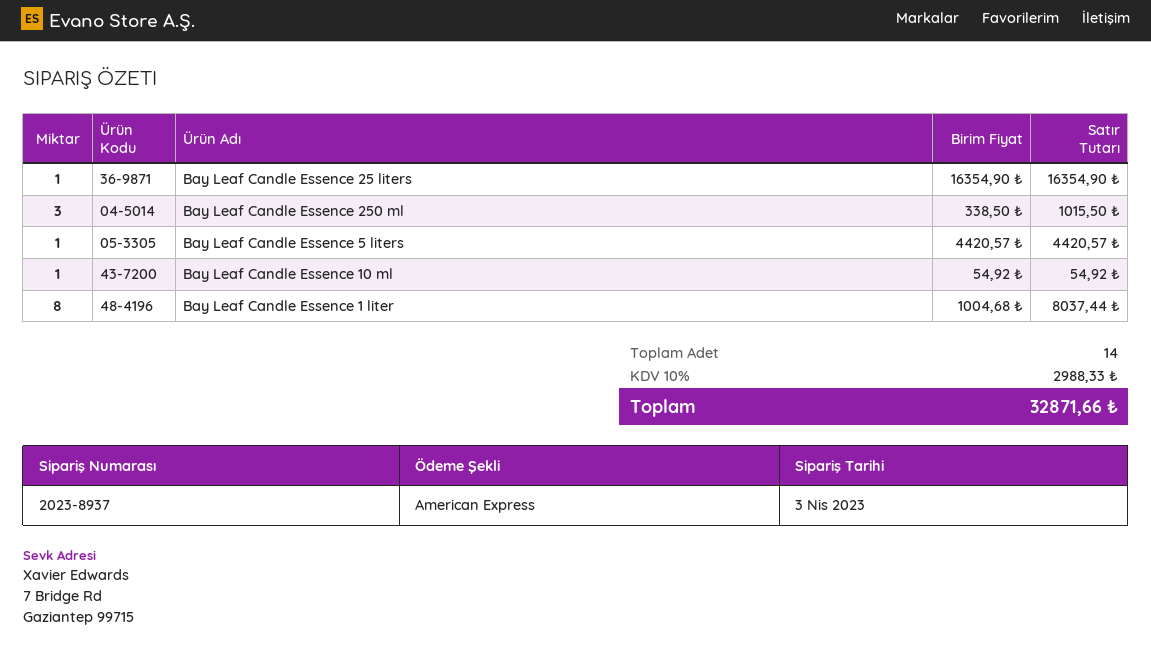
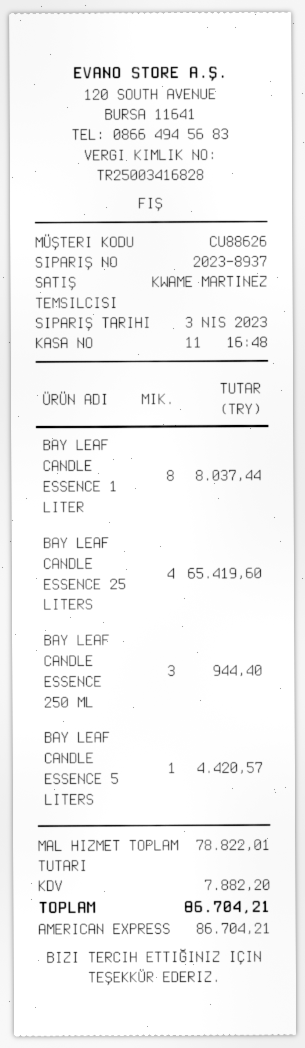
Bay Leaf Candle Essence 25 liters: 1 for 16354.90 -> 4 for 65419.60
Bay Leaf Candle Essence 250 ml: 3 for 1015.50 -> 3 for 944.40
Bay Leaf Candle Essence 10 ml: 1 for 54.92 -> none
tax: 2988.33 -> 7882.20
total: 32871.66 -> 86704.21

